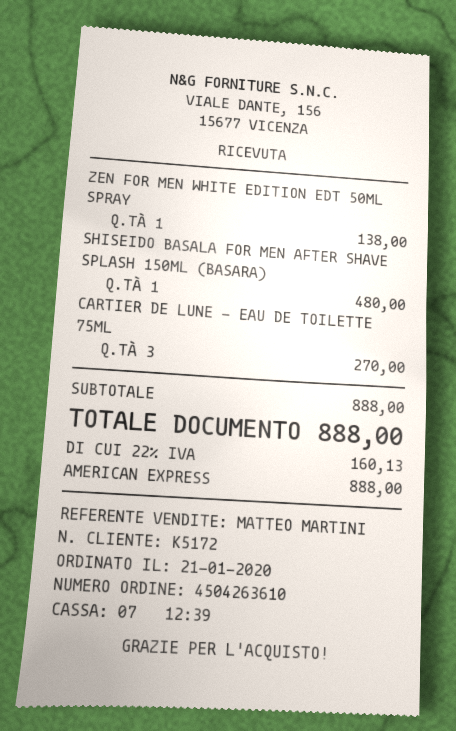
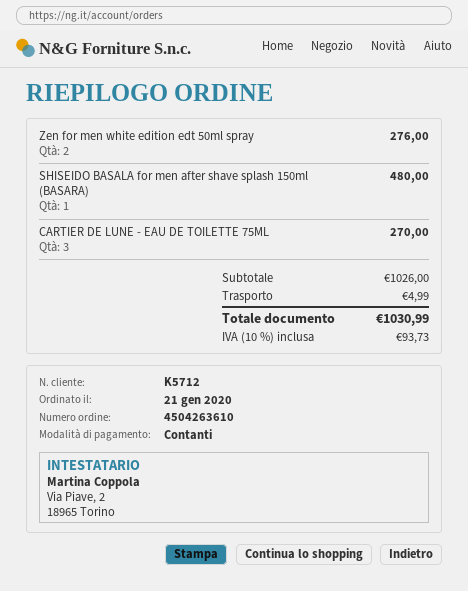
customer number: K5172 -> K5712
payment method: American Express -> cash
ZEN FOR MEN WHITE EDITION EDT 50ML SPRAY: 1 for 138.00 -> 2 for 276.00
subtotal: 888.00 -> 1026.00
shipping: none -> 4.99
tax: 22% = 160.13 -> 10% = 93.73
total: 888.00 -> 1030.99

